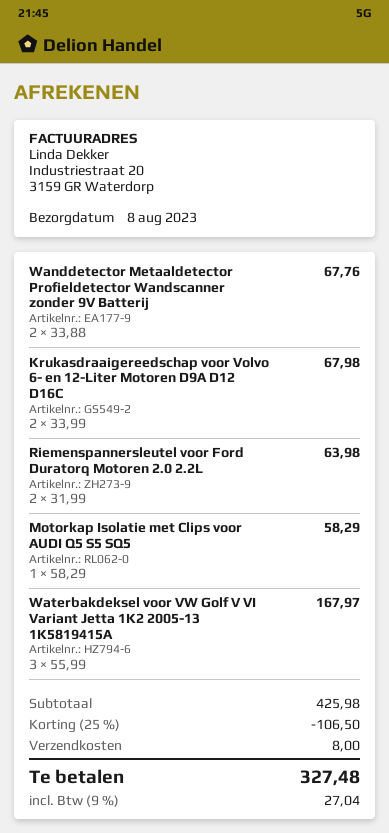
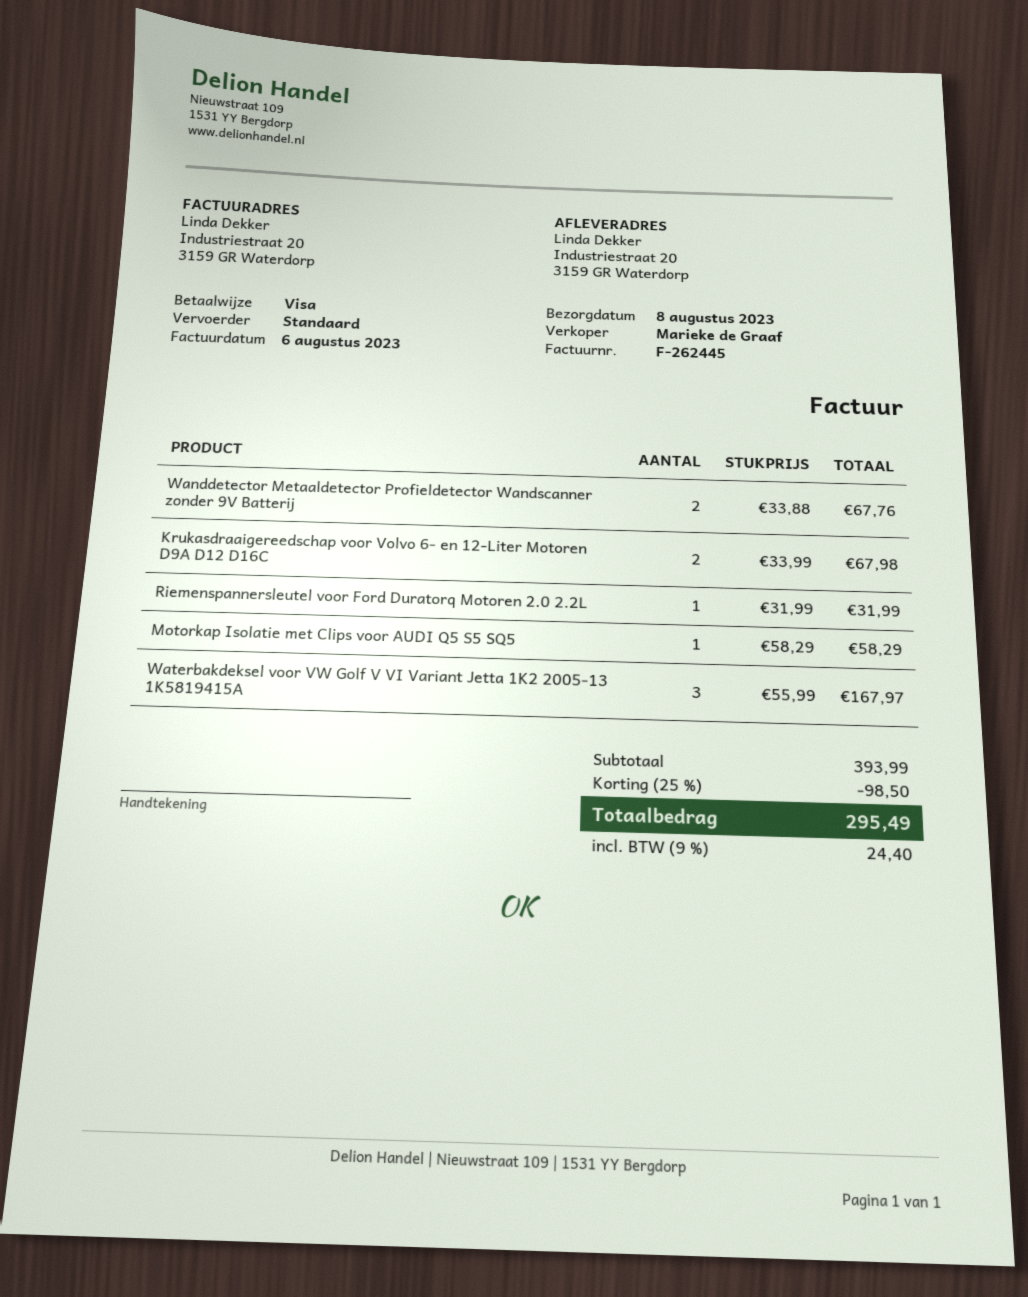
Riemenspannersleutel voor Ford Duratorq Motoren 2.0 2.2L: 2 x 31.99 = 63.98 -> 1 x 31.99 = 31.99
subtotal: 425.98 -> 393.99
discount: 25% = 106.50 -> 25% = 98.50
shipping: 8.00 -> none
tax: 9% = 27.04 -> 9% = 24.40
total: 327.48 -> 295.49

